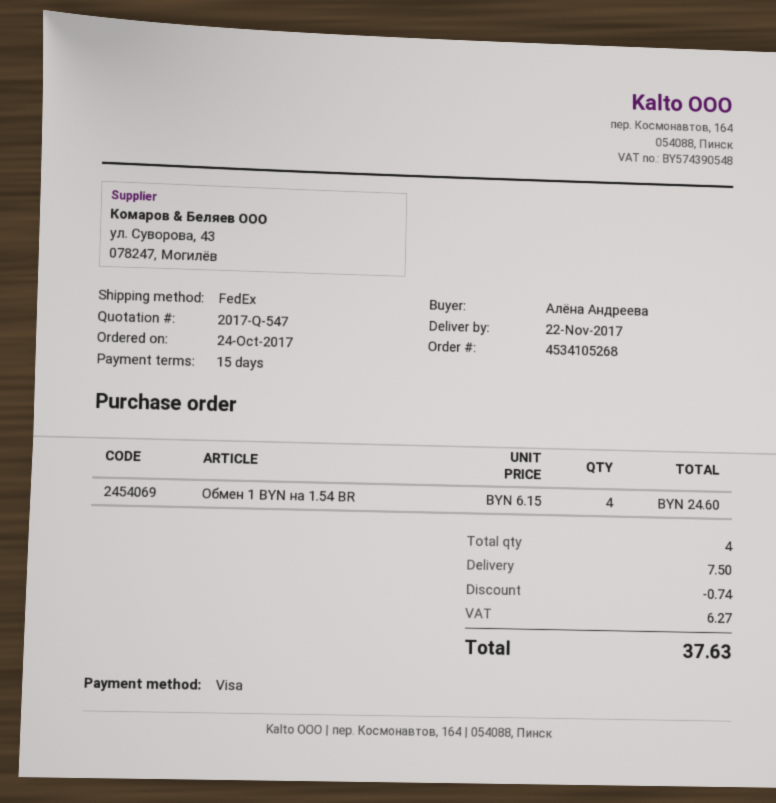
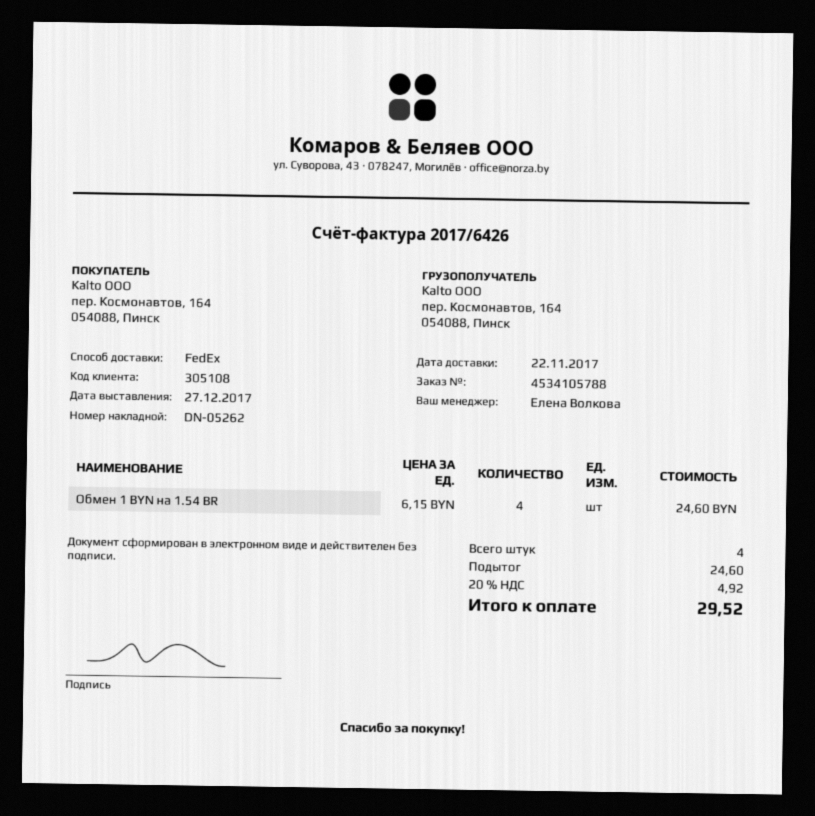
order number: 4534105268 -> 4534105788
discount: 0.74 -> none
shipping: 7.50 -> none
tax: 6.27 -> 4.92
total: 37.63 -> 29.52

